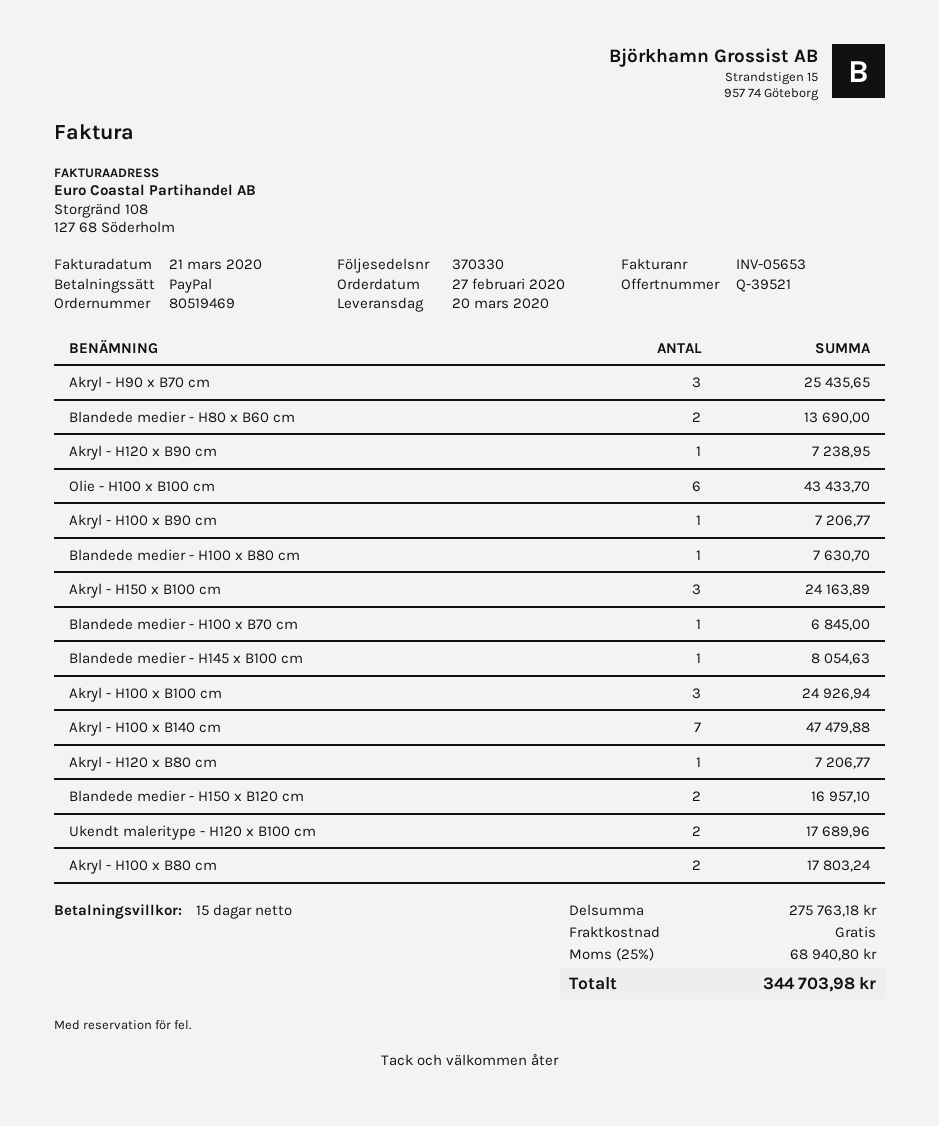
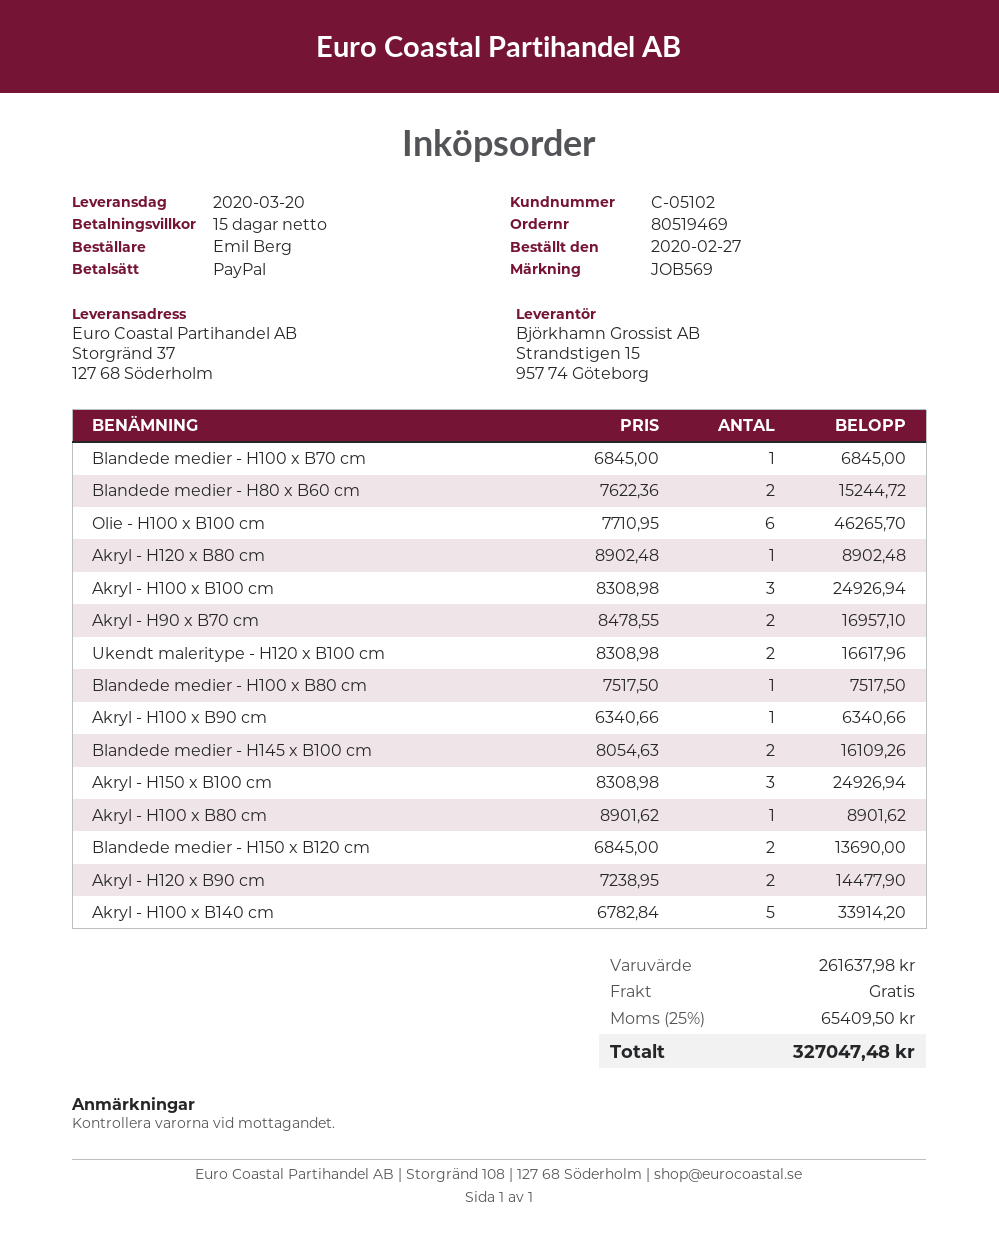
Akryl - H90 x B70 cm: 3 for 25435.65 -> 2 for 16957.10
Blandede medier - H80 x B60 cm: 2 for 13690.00 -> 2 for 15244.72
Akryl - H120 x B90 cm: 1 for 7238.95 -> 2 for 14477.90
Olie - H100 x B100 cm: 6 for 43433.70 -> 6 for 46265.70
Akryl - H100 x B90 cm: 1 for 7206.77 -> 1 for 6340.66
Blandede medier - H100 x B80 cm: 1 for 7630.70 -> 1 for 7517.50
Akryl - H150 x B100 cm: 3 for 24163.89 -> 3 for 24926.94
Blandede medier - H145 x B100 cm: 1 for 8054.63 -> 2 for 16109.26
Akryl - H100 x B140 cm: 7 for 47479.88 -> 5 for 33914.20
Akryl - H120 x B80 cm: 1 for 7206.77 -> 1 for 8902.48
Blandede medier - H150 x B120 cm: 2 for 16957.10 -> 2 for 13690.00
Ukendt maleritype - H120 x B100 cm: 2 for 17689.96 -> 2 for 16617.96
Akryl - H100 x B80 cm: 2 for 17803.24 -> 1 for 8901.62
subtotal: 275763.18 -> 261637.98
tax: 25% = 68940.80 -> 25% = 65409.50
total: 344703.98 -> 327047.48

